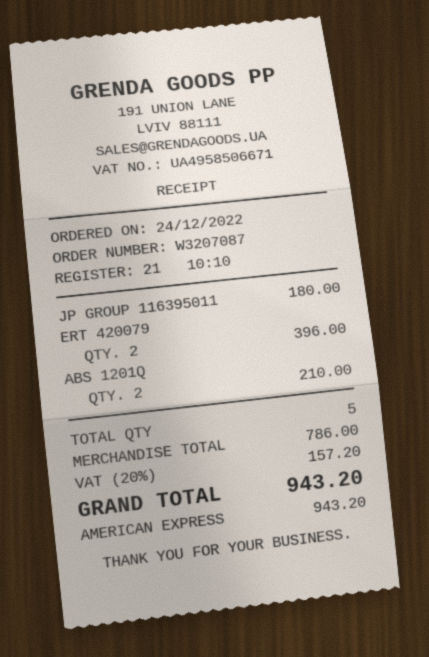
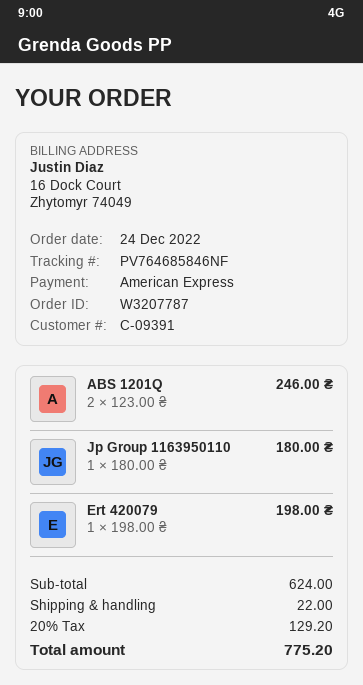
order number: W3207087 -> W3207787
ERT 420079: 2 for 396.00 -> 1 for 198.00
ABS 1201Q: 2 for 210.00 -> 2 for 246.00
subtotal: 786.00 -> 624.00
shipping: none -> 22.00
tax: 20% = 157.20 -> 20% = 129.20
total: 943.20 -> 775.20

